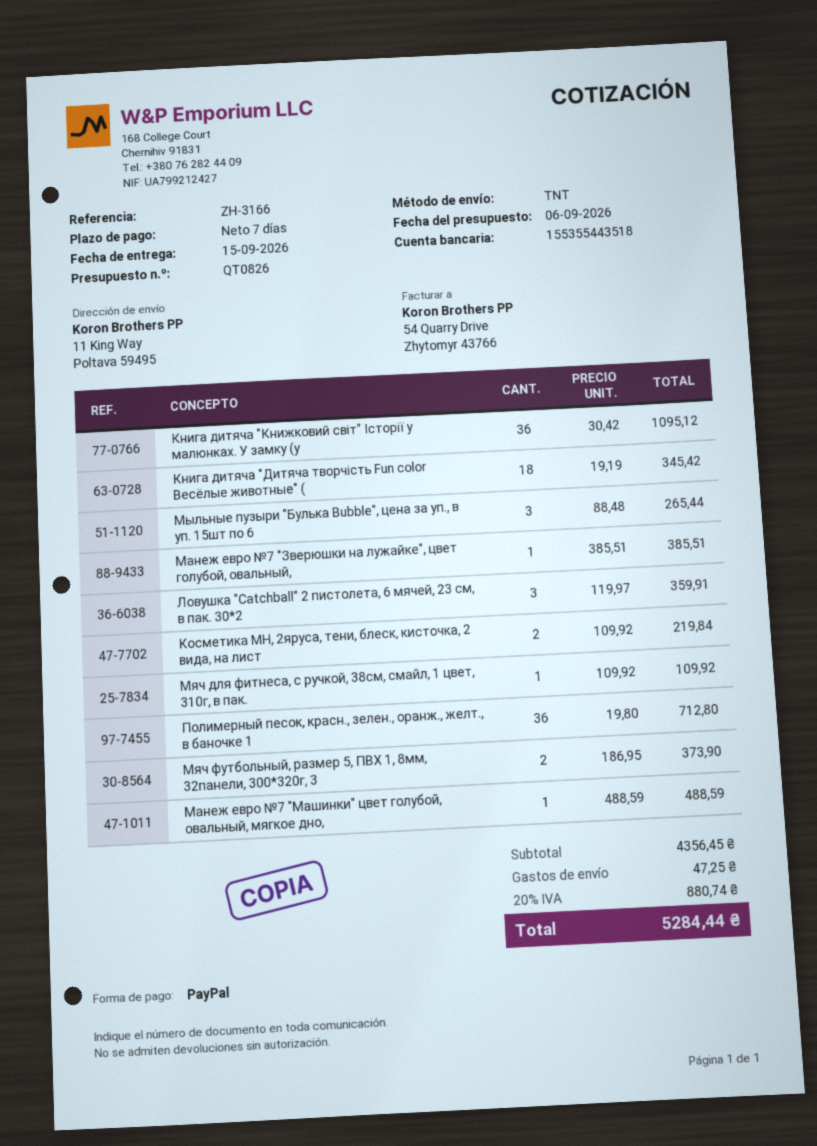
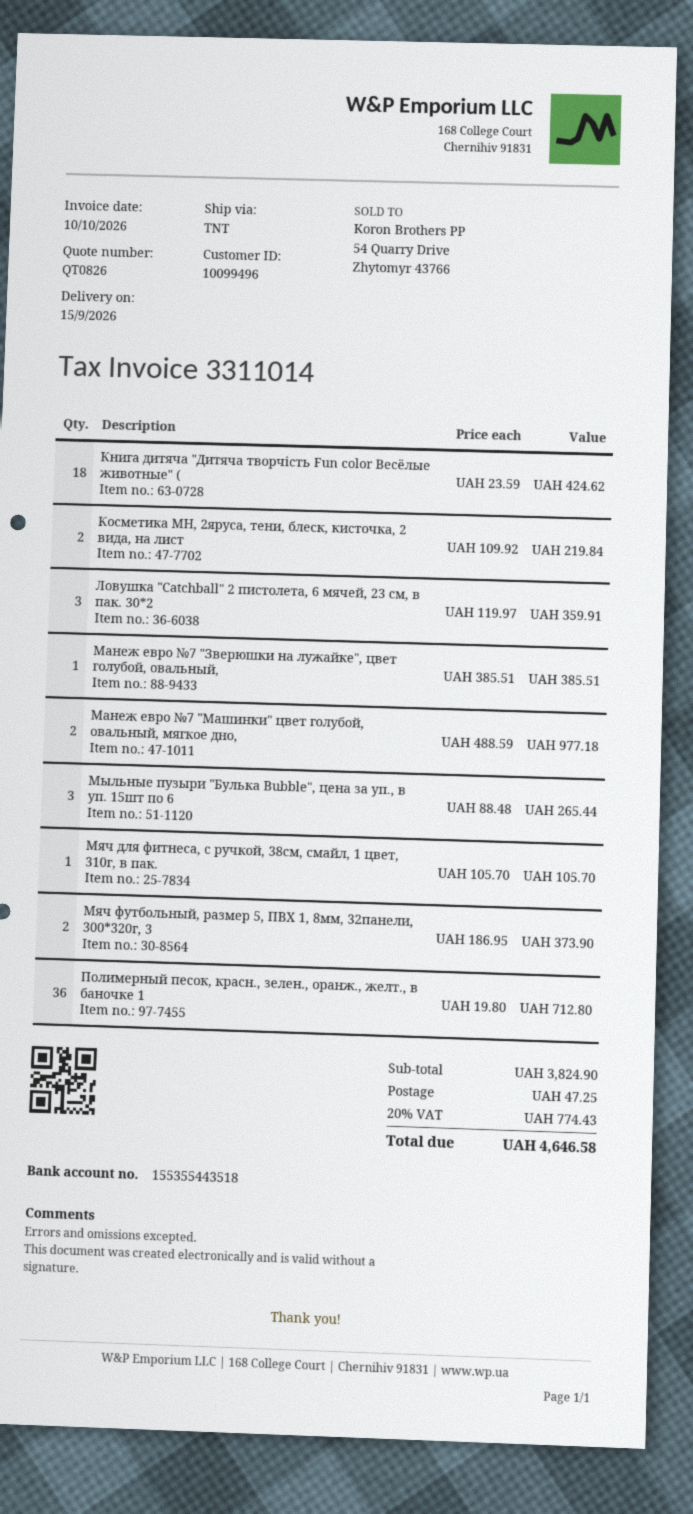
Книга дитяча "Книжковий світ" Історії у малюнках. У замку (у: 36 x 30.42 = 1095.12 -> none
Книга дитяча "Дитяча творчість Fun color Весёлые животные" (: 18 x 19.19 = 345.42 -> 18 x 23.59 = 424.62
Мяч для фитнеса, с ручкой, 38см, смайл, 1 цвет, 310г, в пак.: 1 x 109.92 = 109.92 -> 1 x 105.70 = 105.70
Манеж евро №7 "Машинки" цвет голубой, овальный, мягкое дно,: 1 x 488.59 = 488.59 -> 2 x 488.59 = 977.18
subtotal: 4356.45 -> 3824.90
tax: 20% = 880.74 -> 20% = 774.43
total: 5284.44 -> 4646.58

